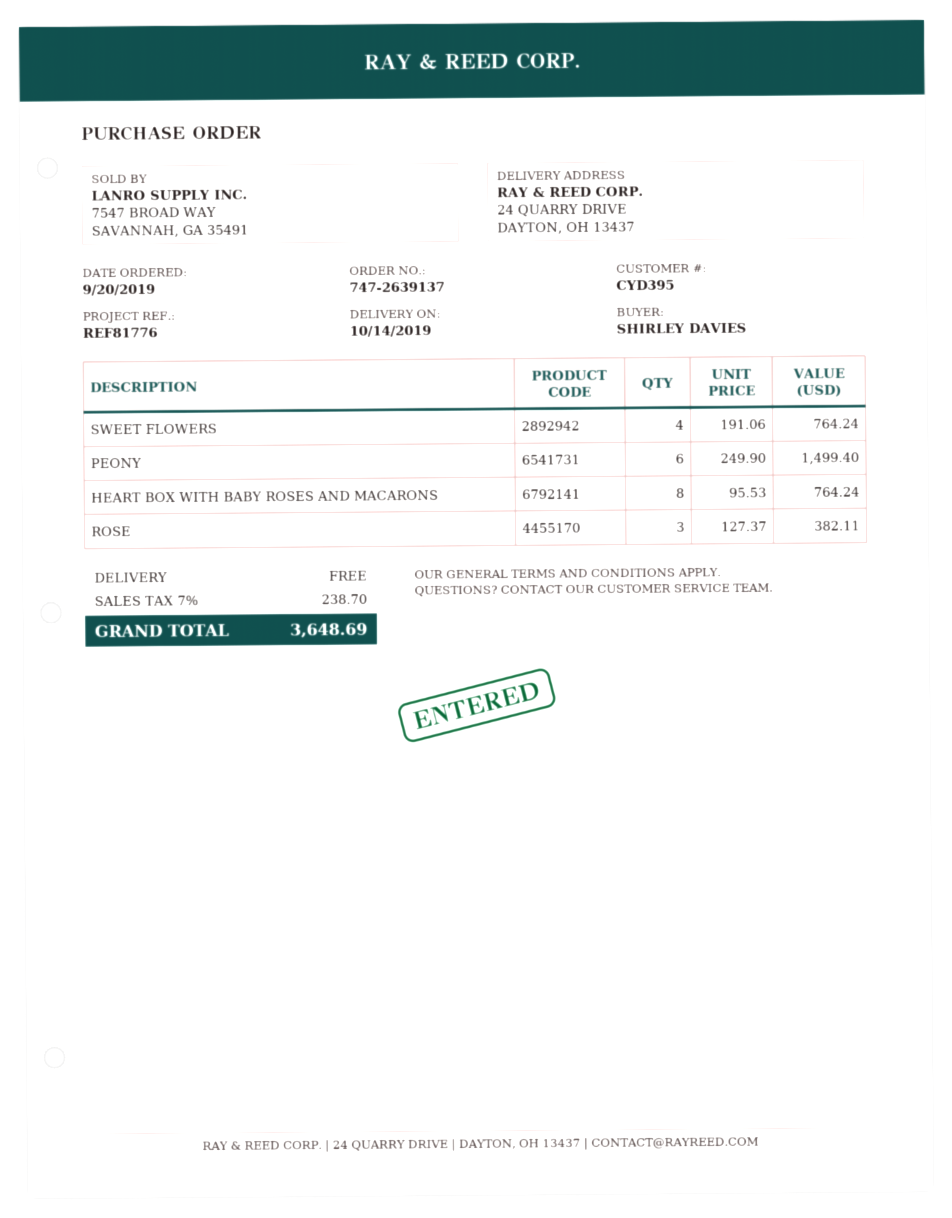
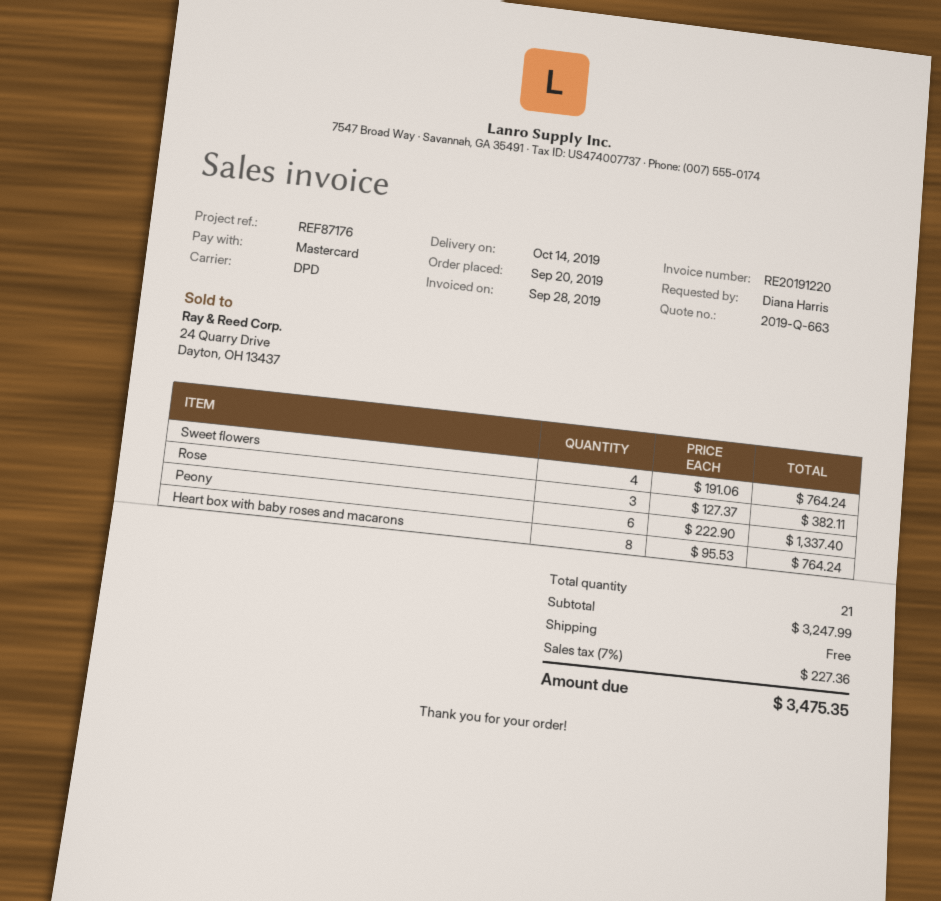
reference: REF81776 -> REF87176
ordered by: SHIRLEY DAVIES -> Diana Harris
PEONY: 6 x 249.90 = 1499.40 -> 6 x 222.90 = 1337.40
tax: 7% = 238.70 -> 7% = 227.36
total: 3648.69 -> 3475.35

